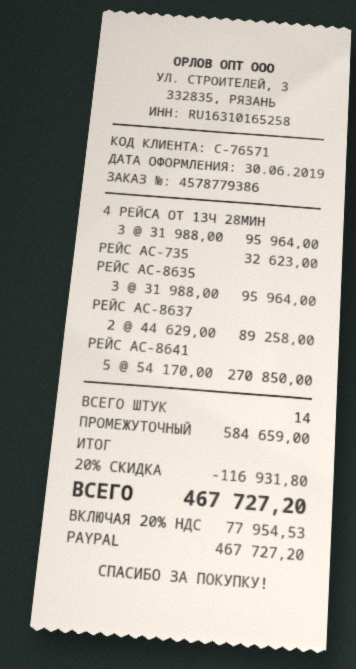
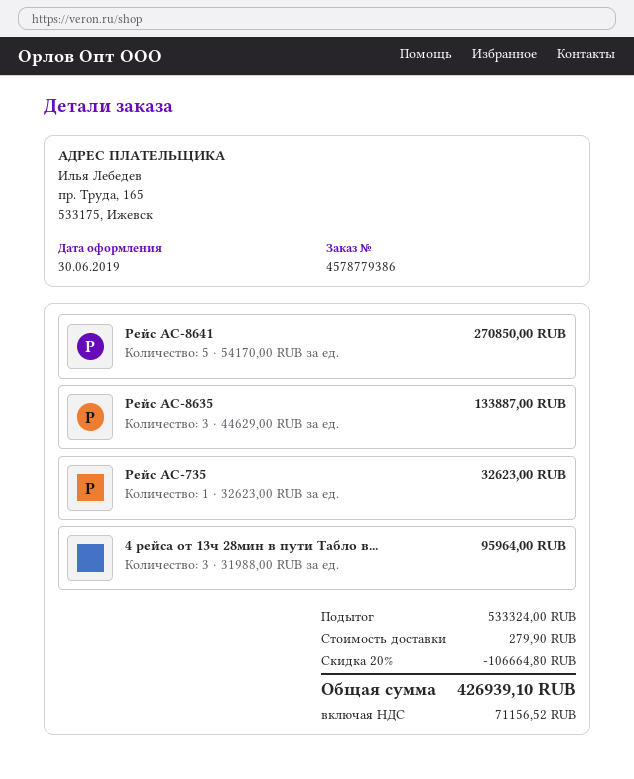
РЕЙС AC-8635: 3 x 31988.00 = 95964.00 -> 3 x 44629.00 = 133887.00
РЕЙС AC-8637: 2 x 44629.00 = 89258.00 -> none
subtotal: 584659.00 -> 533324.00
discount: 20% = 116931.80 -> 20% = 106664.80
shipping: none -> 279.90
tax: 77954.53 -> 71156.52
total: 467727.20 -> 426939.10

